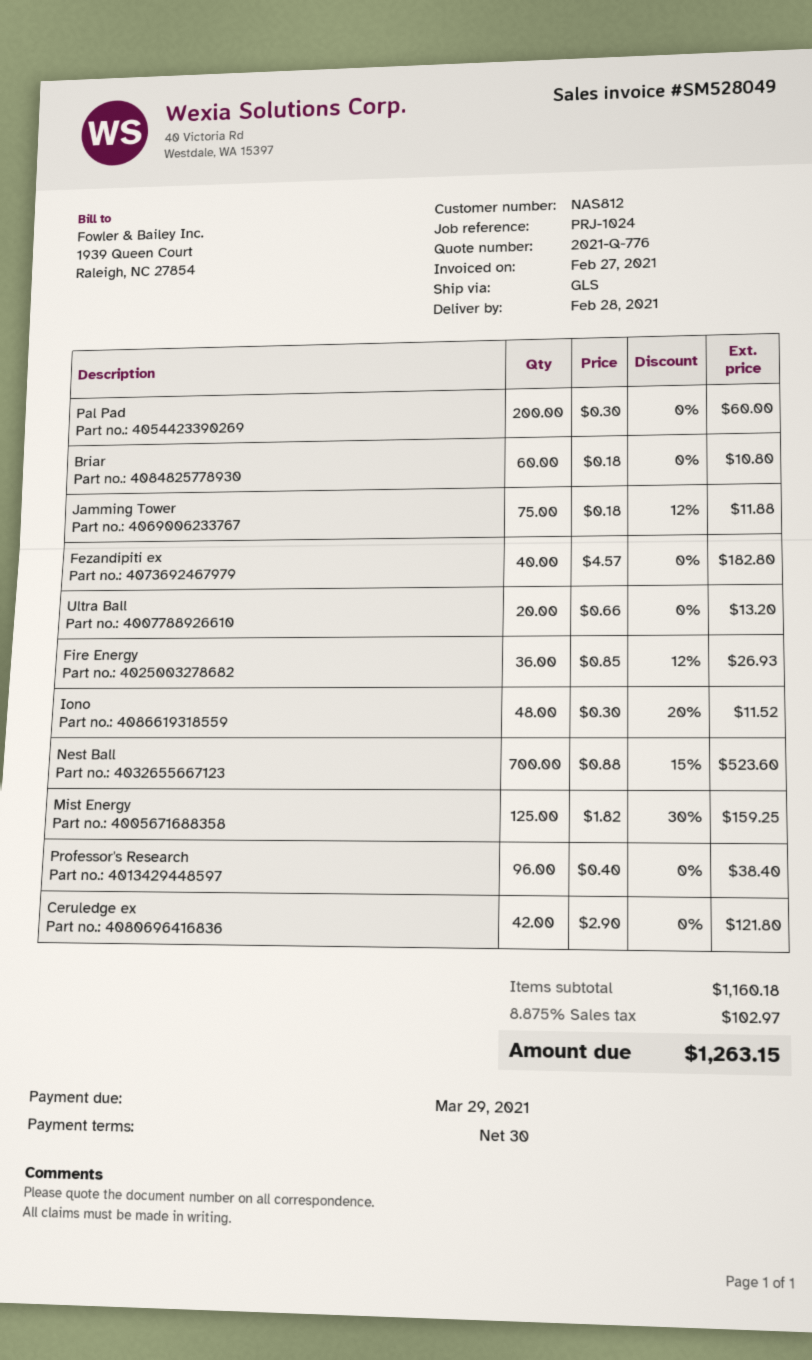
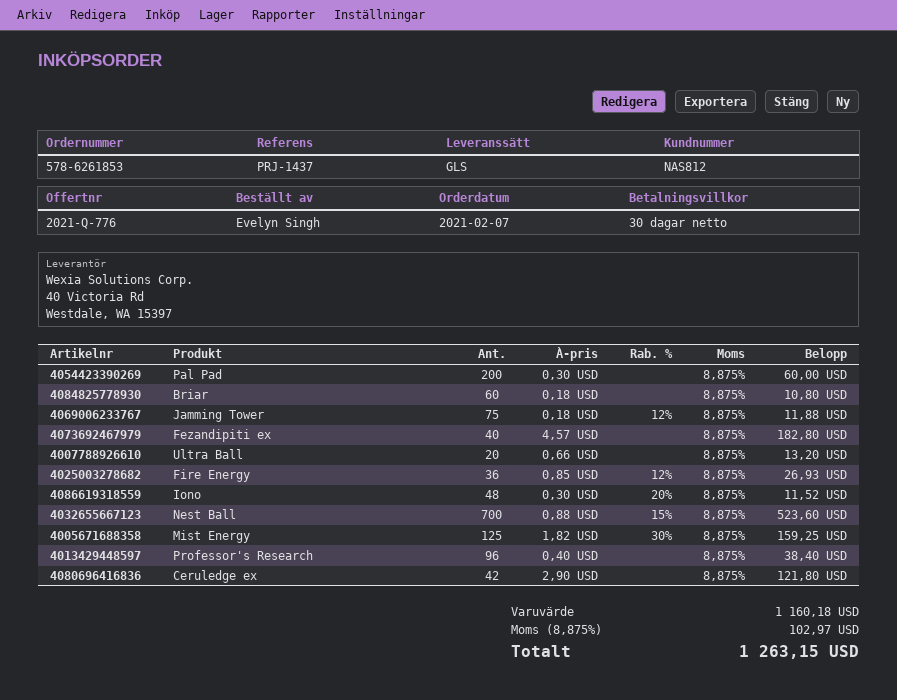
reference: PRJ-1024 -> PRJ-1437

